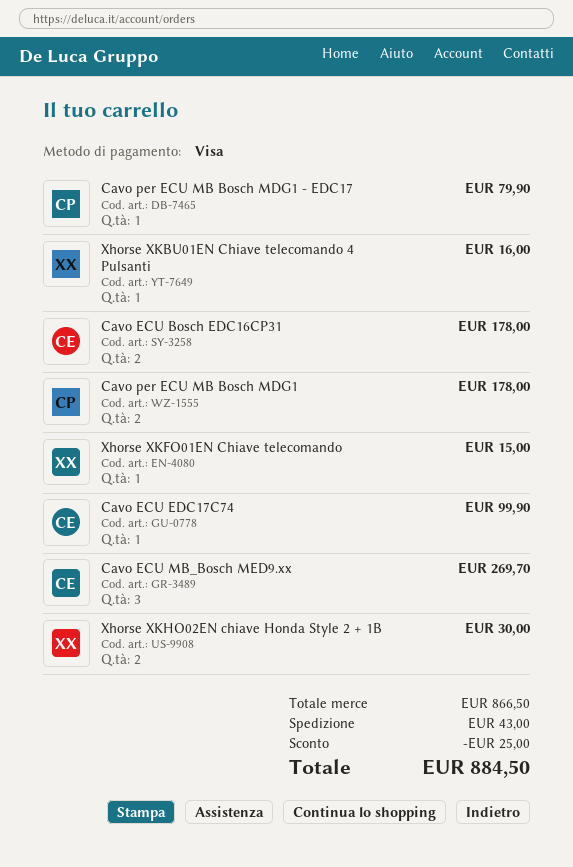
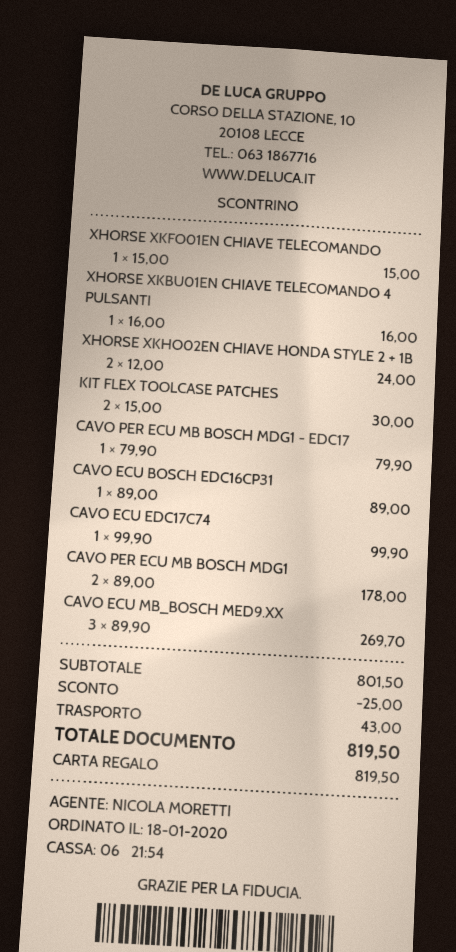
payment method: Visa -> gift card
Cavo ECU Bosch EDC16CP31: 2 for 178.00 -> 1 for 89.00
Xhorse XKHO02EN chiave Honda Style 2 + 1B: 2 for 30.00 -> 2 for 24.00
KIT FLEX TOOLCASE PATCHES: none -> 2 for 30.00
subtotal: 866.50 -> 801.50
total: 884.50 -> 819.50

